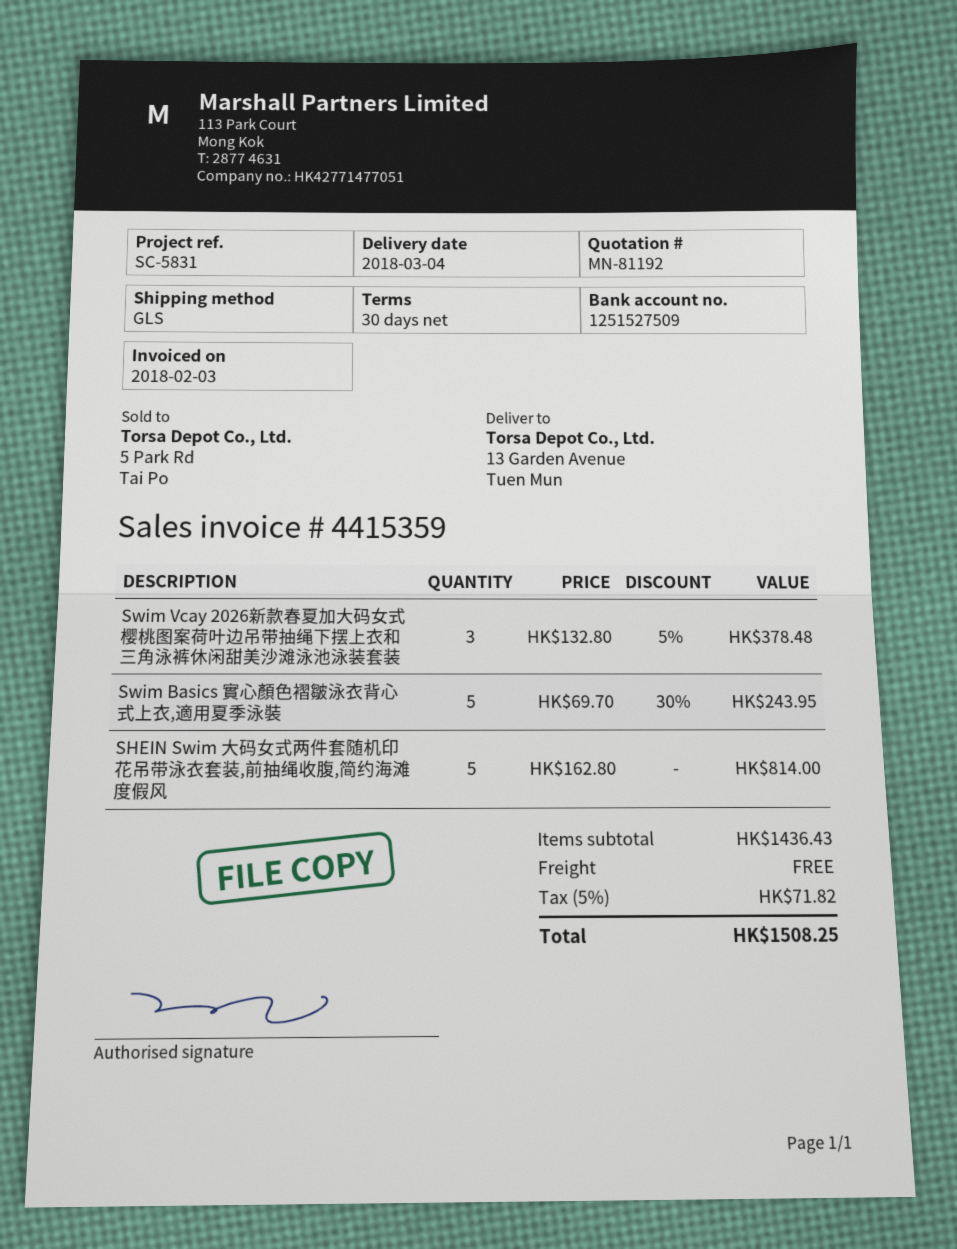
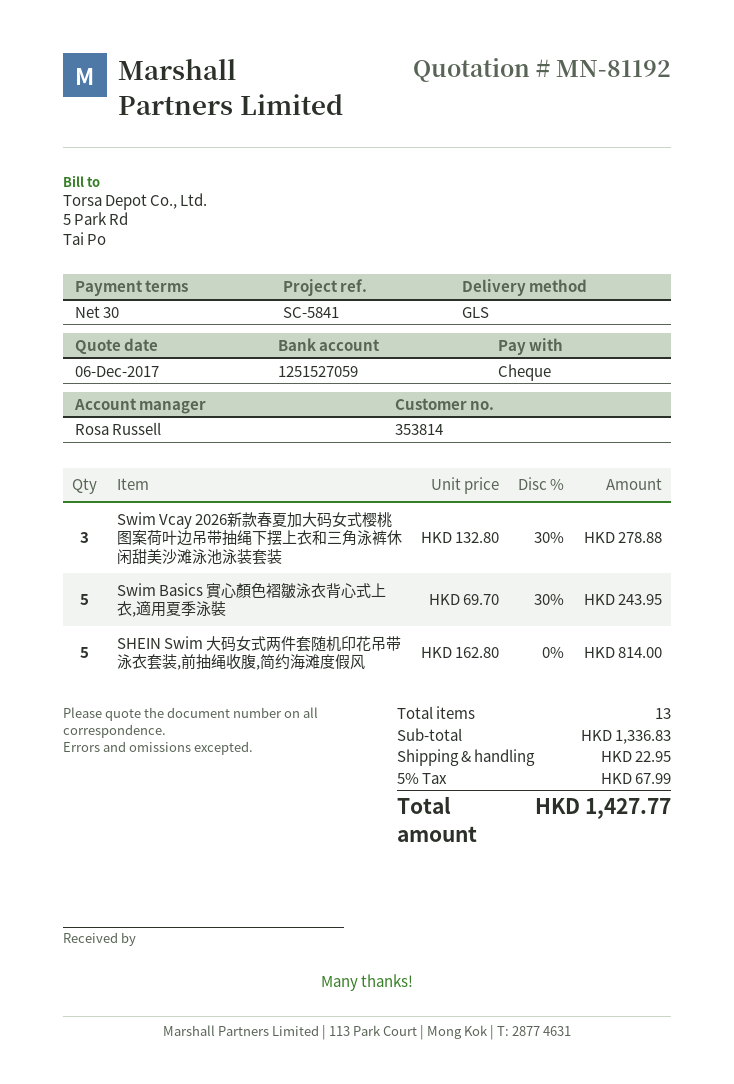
reference: SC-5831 -> SC-5841
bank account: 1251527509 -> 1251527059
Swim Vcay 2026新款春夏加大码女式樱桃图案荷叶边吊带抽绳下摆上衣和三角泳裤休闲甜美沙滩泳池泳装套装: 3 x 132.80 - 5% = 378.48 -> 3 x 132.80 - 30% = 278.88
subtotal: 1436.43 -> 1336.83
shipping: 0.00 -> 22.95
tax: 5% = 71.82 -> 5% = 67.99
total: 1508.25 -> 1427.77

